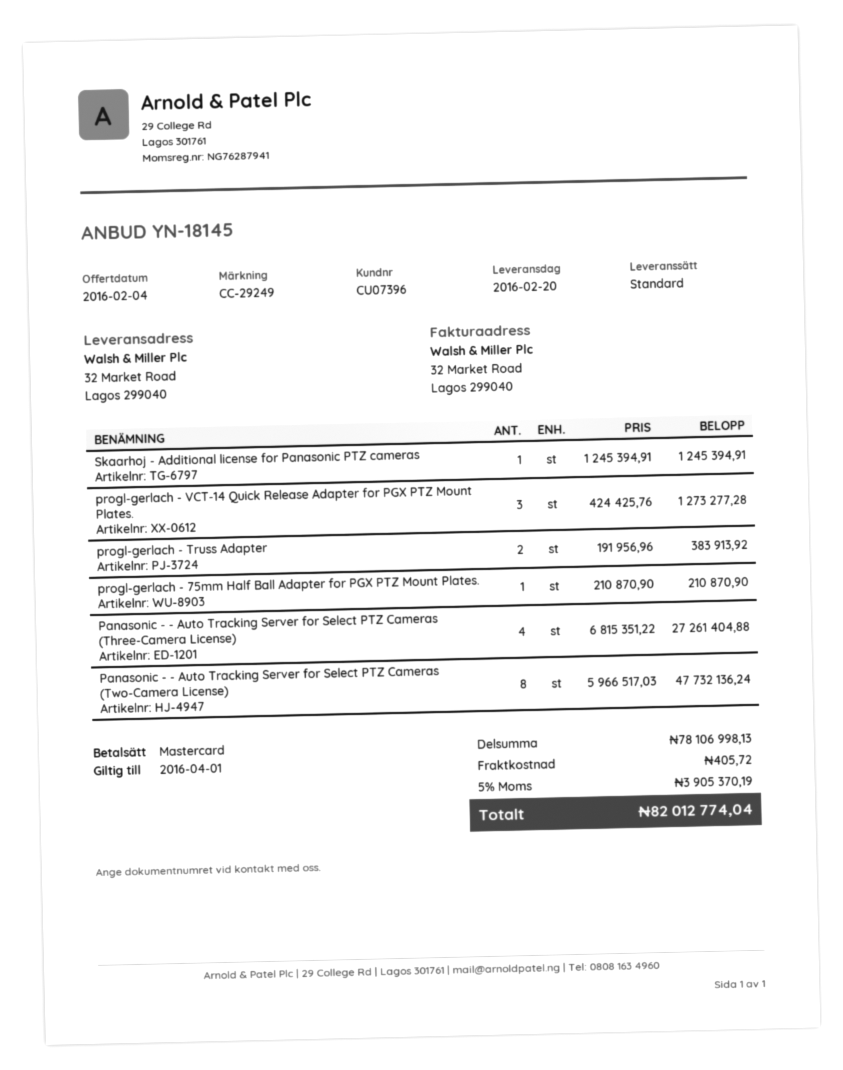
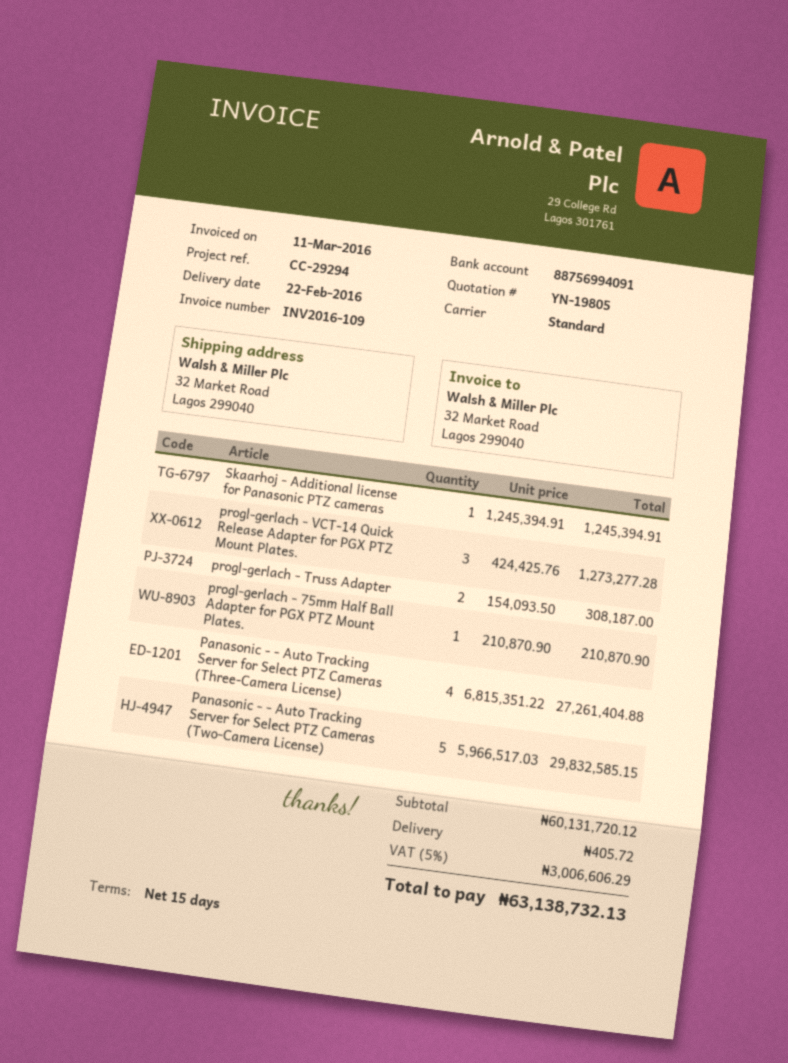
quote number: YN-18145 -> YN-19805
delivery date: 2016-02-20 -> 2016-02-22
reference: CC-29249 -> CC-29294
progl-gerlach - Truss Adapter: 2 x 191956.96 = 383913.92 -> 2 x 154093.50 = 308187.00
Panasonic - - Auto Tracking Server for Select PTZ Cameras (Two-Camera License): 8 x 5966517.03 = 47732136.24 -> 5 x 5966517.03 = 29832585.15
subtotal: 78106998.13 -> 60131720.12
tax: 5% = 3905370.19 -> 5% = 3006606.29
total: 82012774.04 -> 63138732.13

